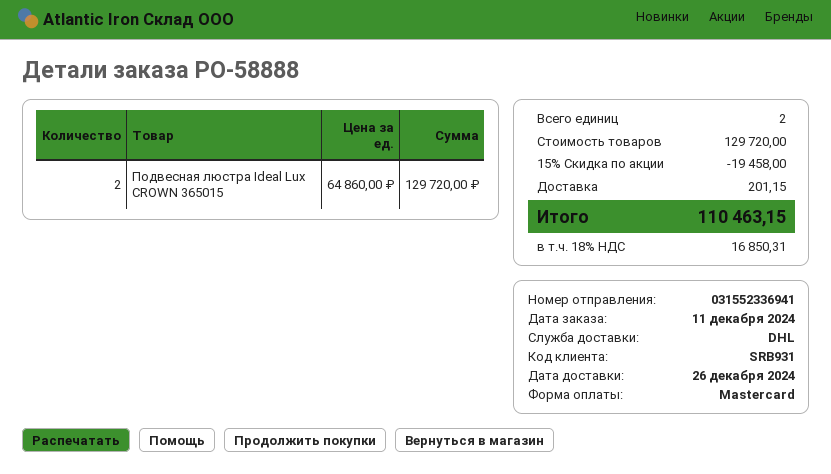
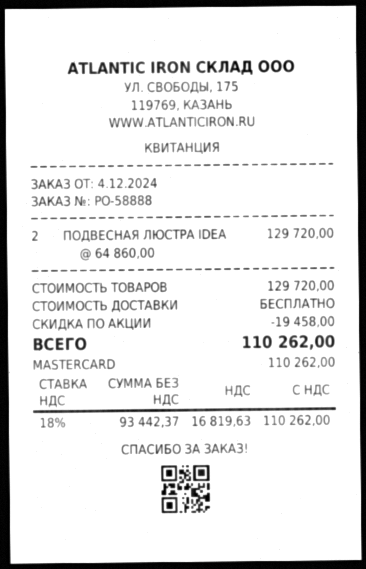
order date: 2024-12-11 -> 2024-12-04
shipping: 201.15 -> 0.00
tax: 18% = 16850.31 -> 18% = 16819.63
total: 110463.15 -> 110262.00

